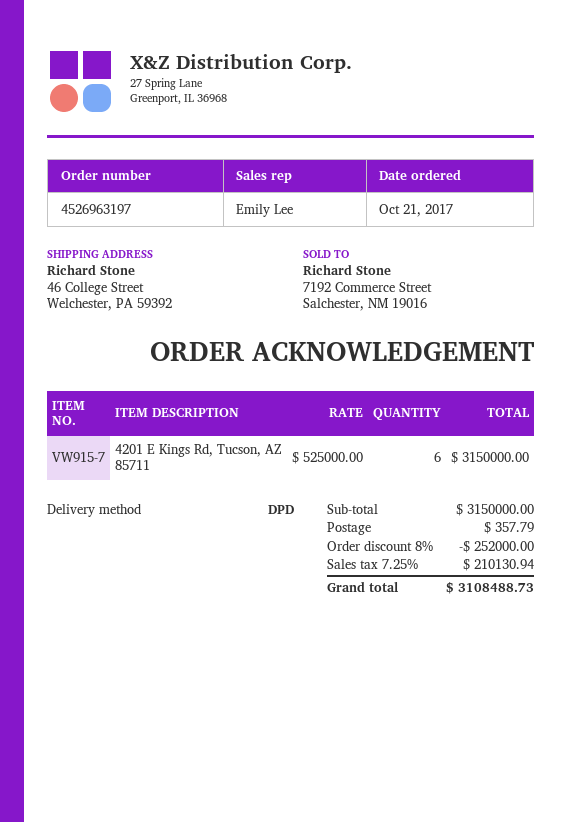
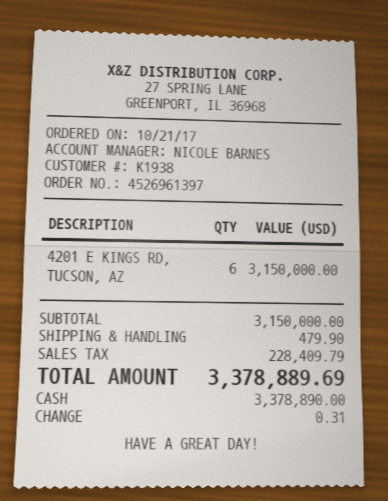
order number: 4526963197 -> 4526961397
sales rep: Emily Lee -> NICOLE BARNES
discount: 8% = 252000.00 -> none
shipping: 357.79 -> 479.90
tax: 210130.94 -> 228409.79
total: 3108488.73 -> 3378889.69

